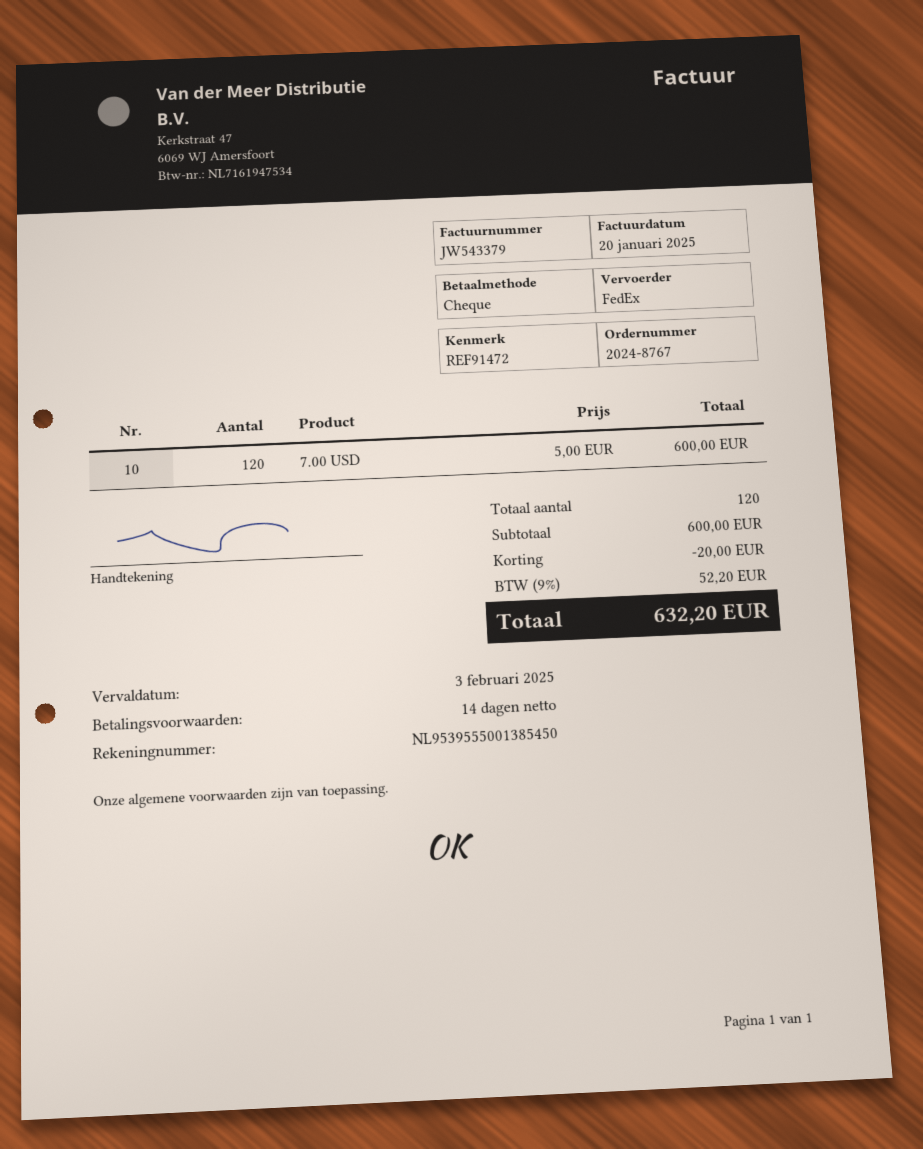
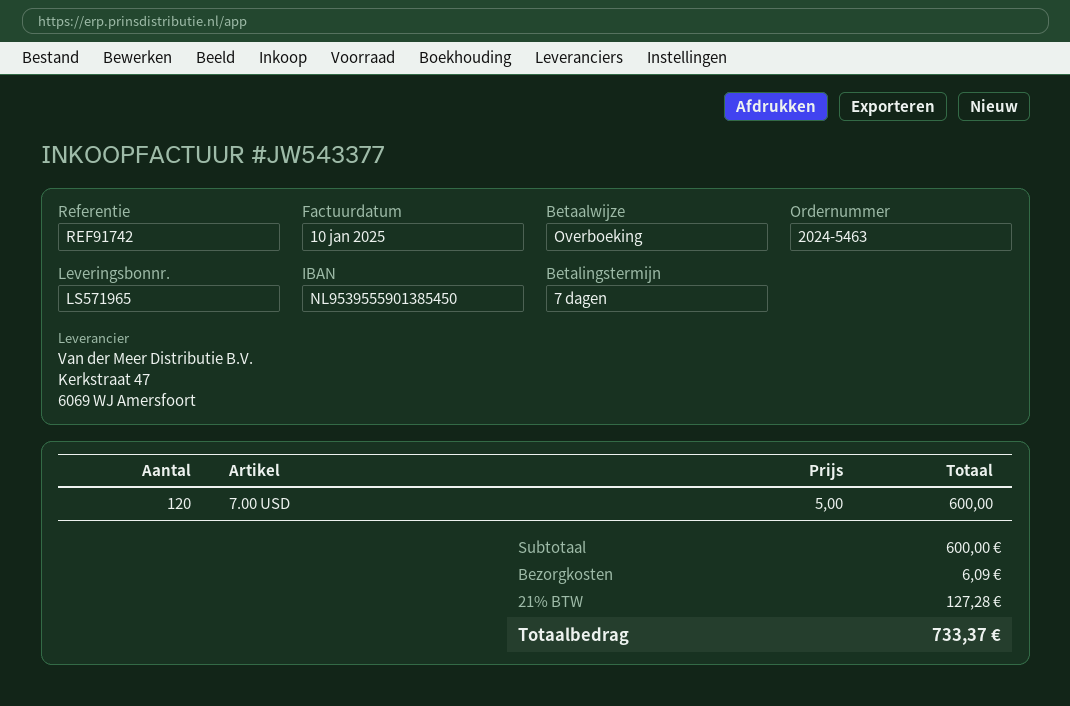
order number: 2024-8767 -> 2024-5463
invoice number: JW543379 -> JW543377
invoice date: 2025-01-20 -> 2025-01-10
payment terms: 14 days -> 7 days
reference: REF91472 -> REF91742
payment method: cheque -> bank transfer
bank account: NL9539555001385450 -> NL9539555901385450
discount: 20.00 -> none
shipping: none -> 6.09
tax: 9% = 52.20 -> 21% = 127.28
total: 632.20 -> 733.37

